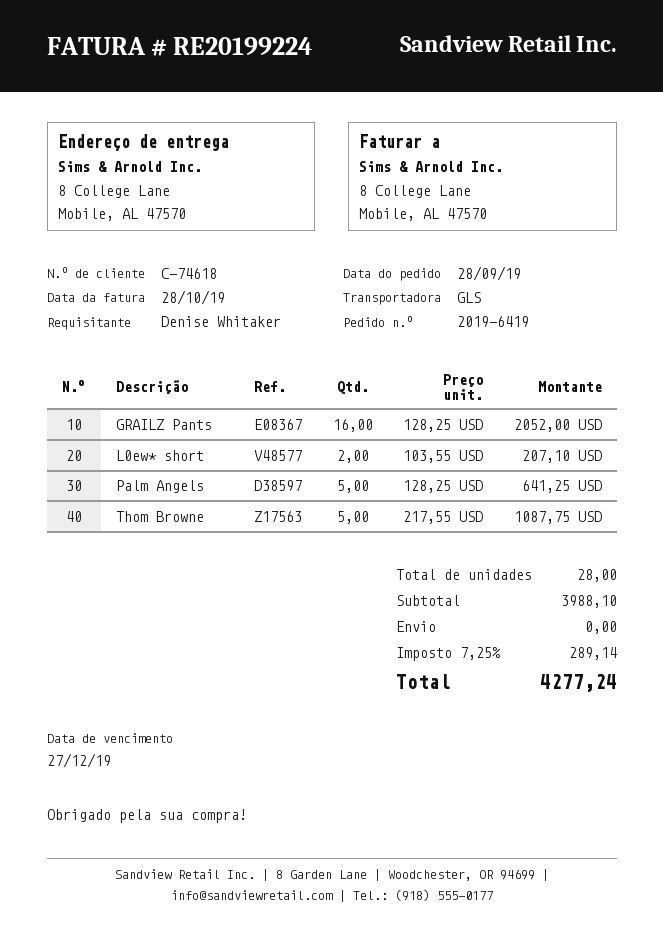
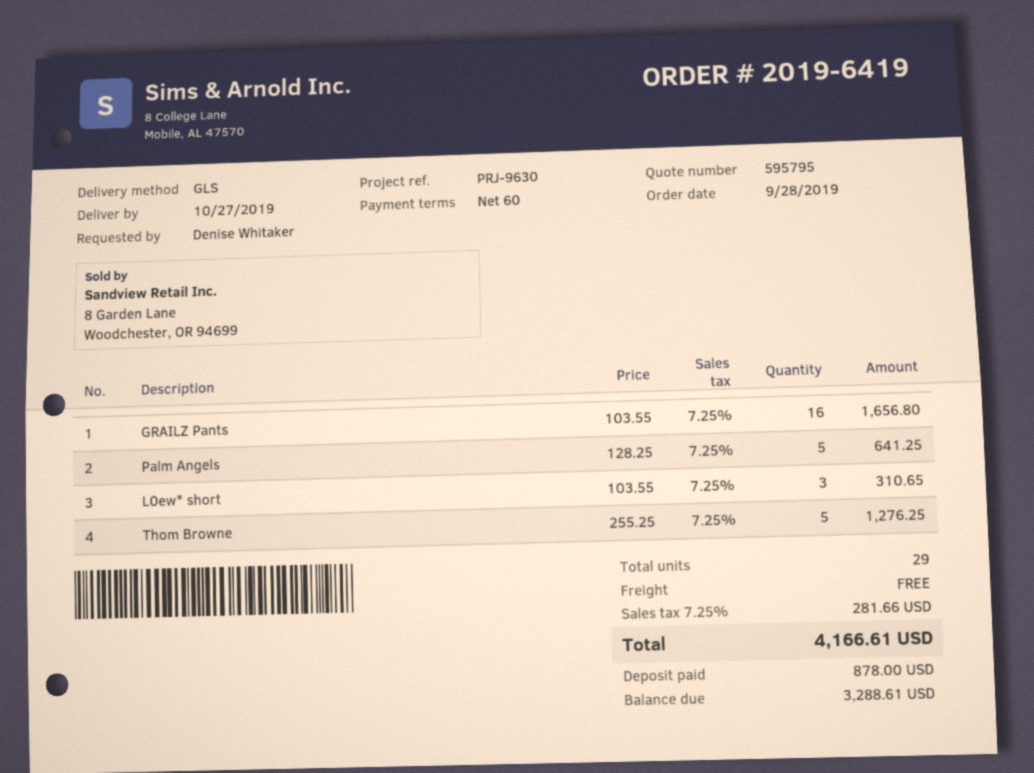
GRAILZ Pants: 16 x 128.25 = 2052.00 -> 16 x 103.55 = 1656.80
L0ew* short: 2 x 103.55 = 207.10 -> 3 x 103.55 = 310.65
Thom Browne: 5 x 217.55 = 1087.75 -> 5 x 255.25 = 1276.25
total quantity: 28 -> 29
tax: 7.25% = 289.14 -> 7.25% = 281.66
total: 4277.24 -> 4166.61

